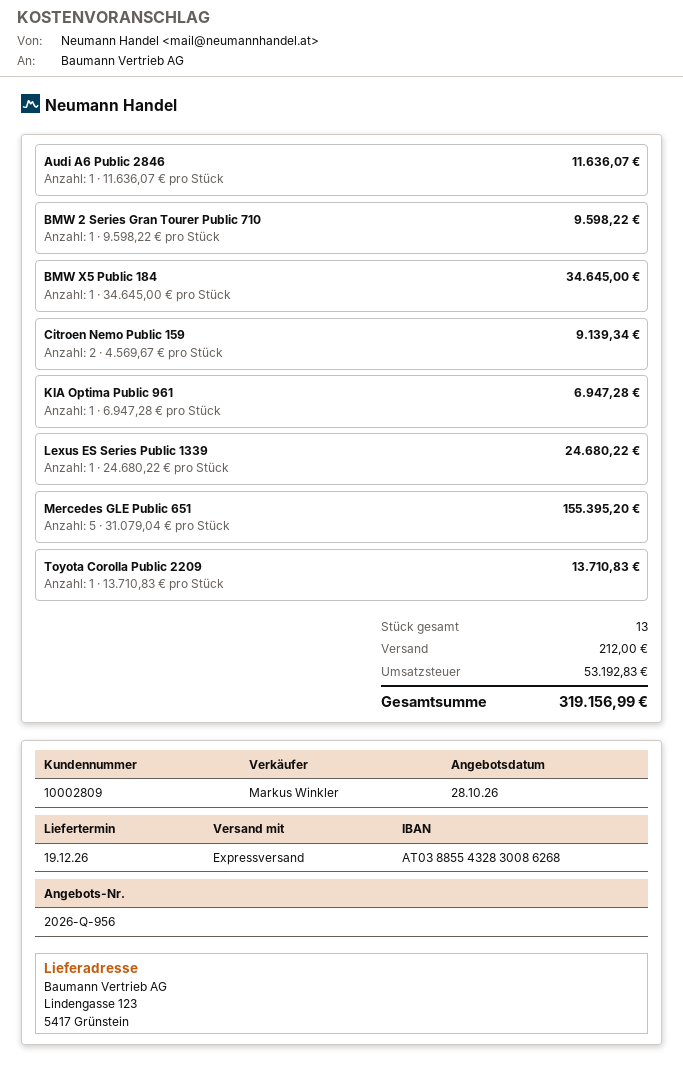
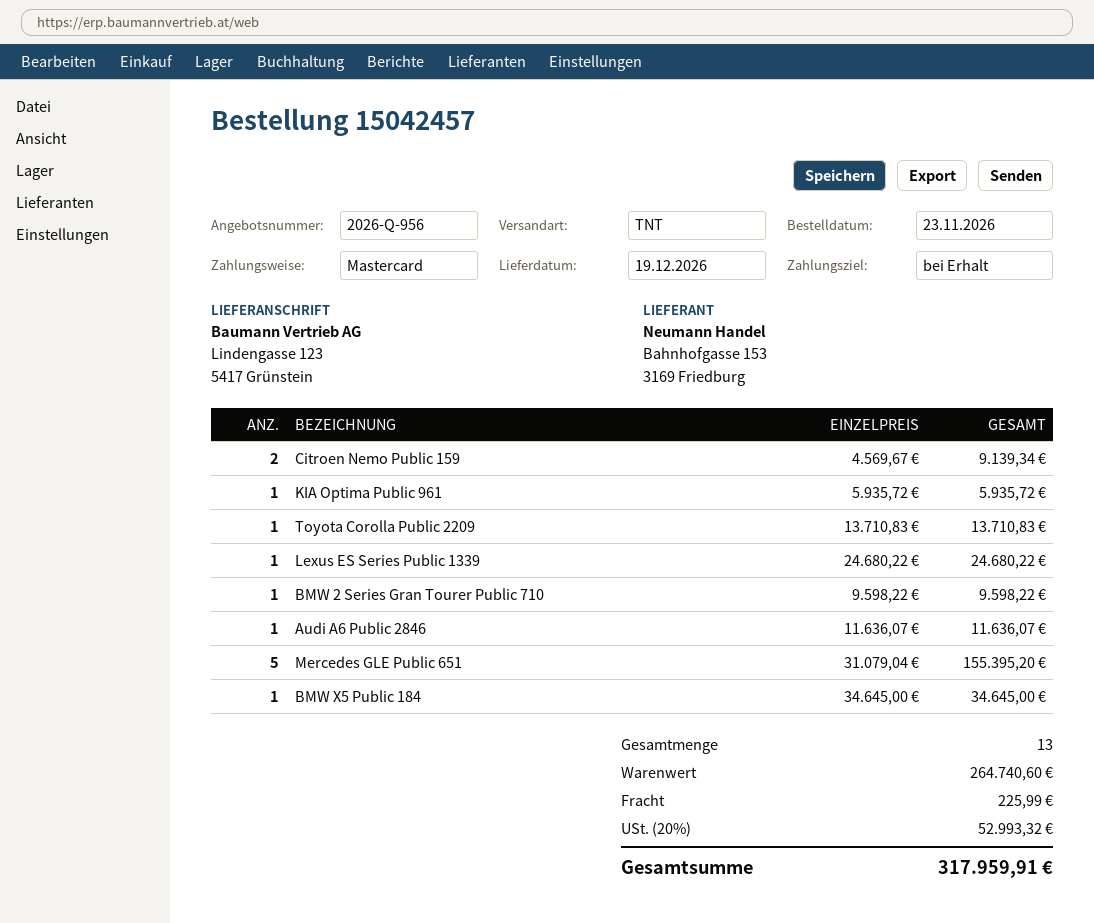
shipping method: express -> TNT
KIA Optima Public 961: 1 x 6947.28 = 6947.28 -> 1 x 5935.72 = 5935.72
shipping: 212.00 -> 225.99
tax: 53192.83 -> 52993.32
total: 319156.99 -> 317959.91

